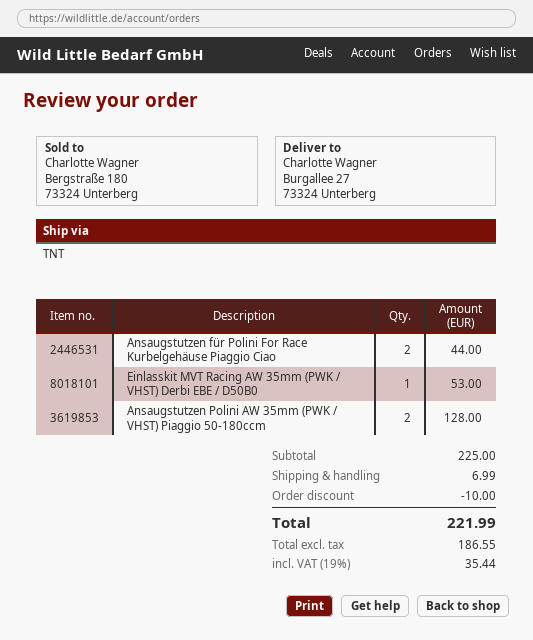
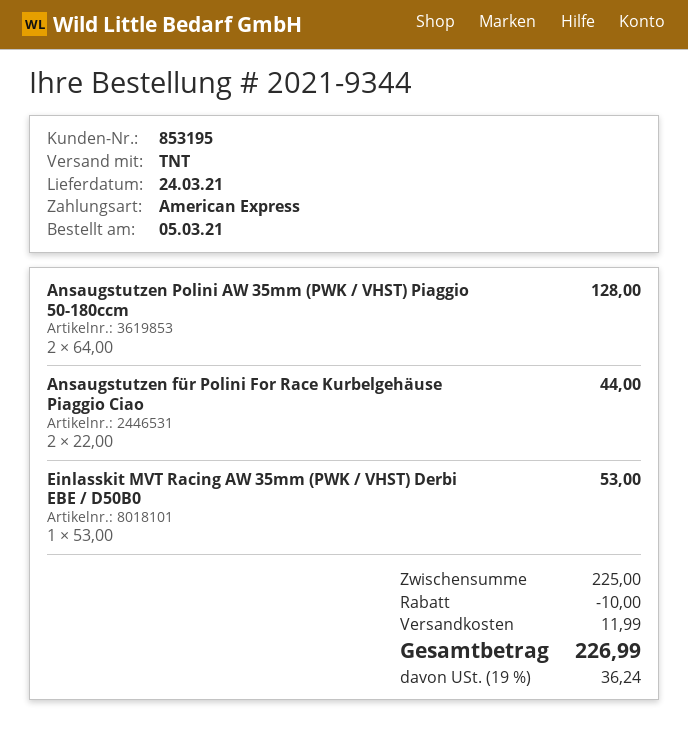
shipping: 6.99 -> 11.99
tax: 19% = 35.44 -> 19% = 36.24
total: 221.99 -> 226.99

